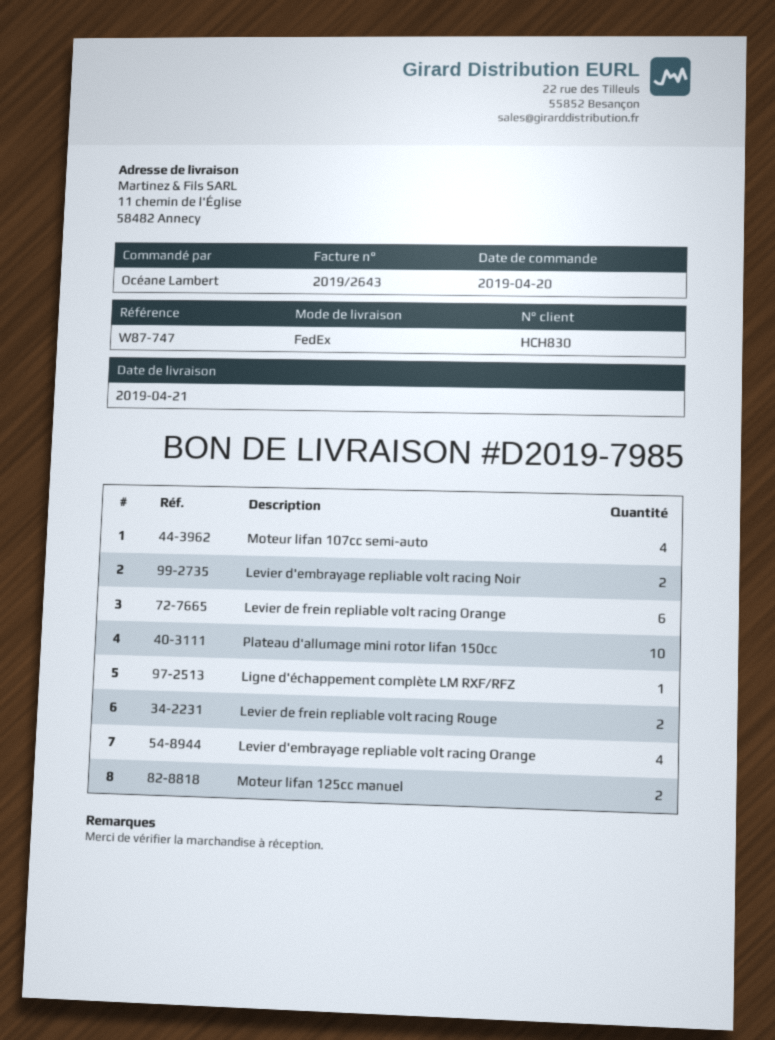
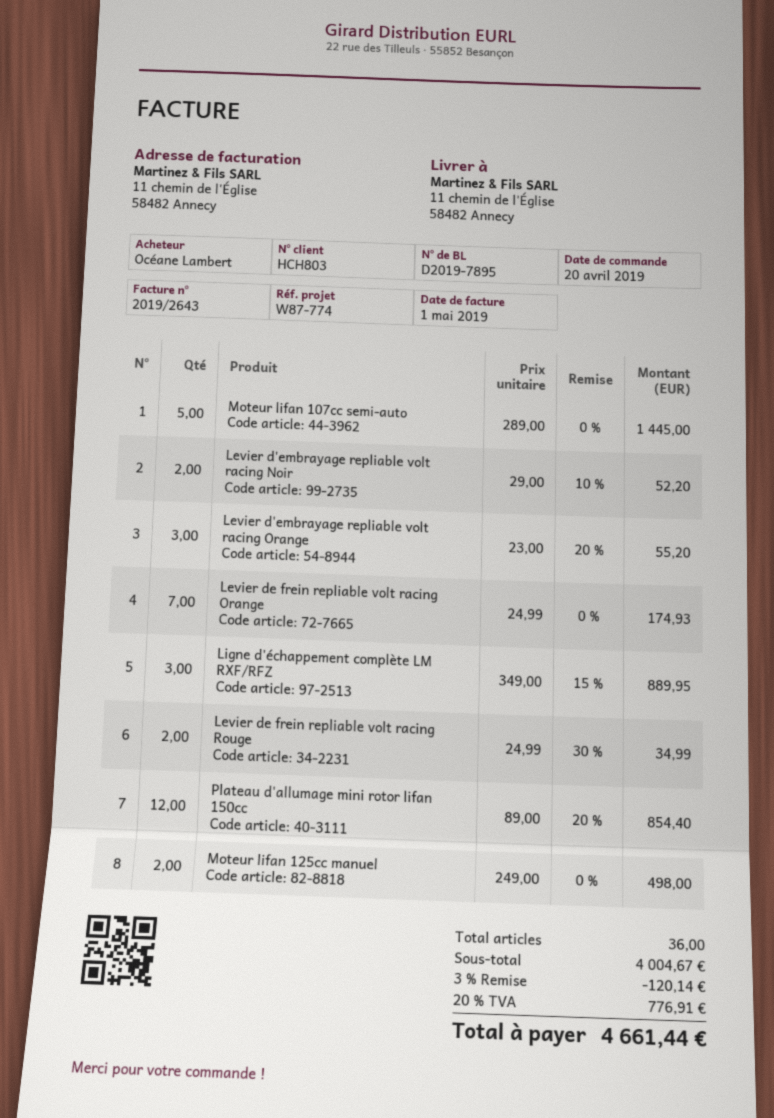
delivery note number: D2019-7985 -> D2019-7895
customer number: HCH830 -> HCH803
reference: W87-747 -> W87-774
Moteur lifan 107cc semi-auto: 4 -> 5
Levier de frein repliable volt racing Orange: 6 -> 7
Plateau d'allumage mini rotor lifan 150cc: 10 -> 12
Ligne d'échappement complète LM RXF/RFZ: 1 -> 3
Levier d'embrayage repliable volt racing Orange: 4 -> 3

